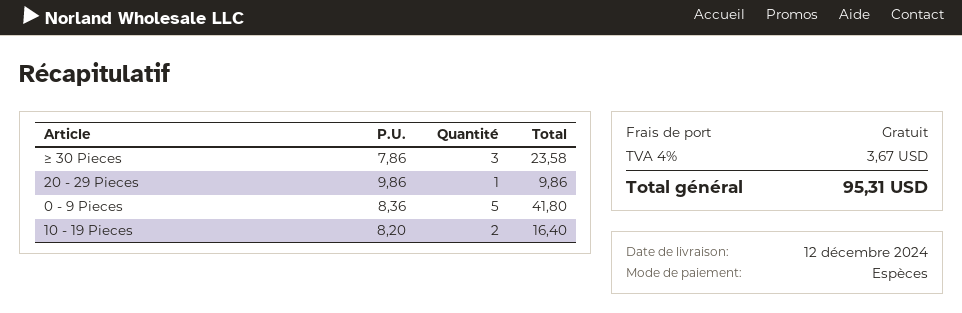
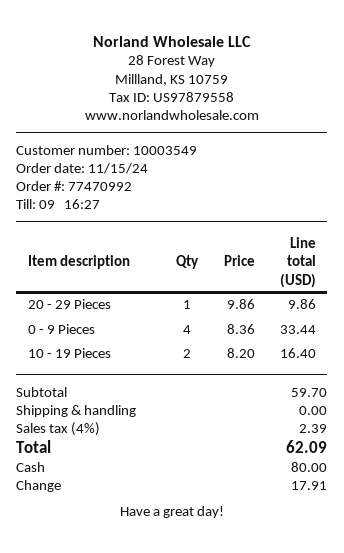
≥ 30 Pieces: 3 x 7.86 = 23.58 -> none
0 - 9 Pieces: 5 x 8.36 = 41.80 -> 4 x 8.36 = 33.44
tax: 4% = 3.67 -> 4% = 2.39
total: 95.31 -> 62.09

